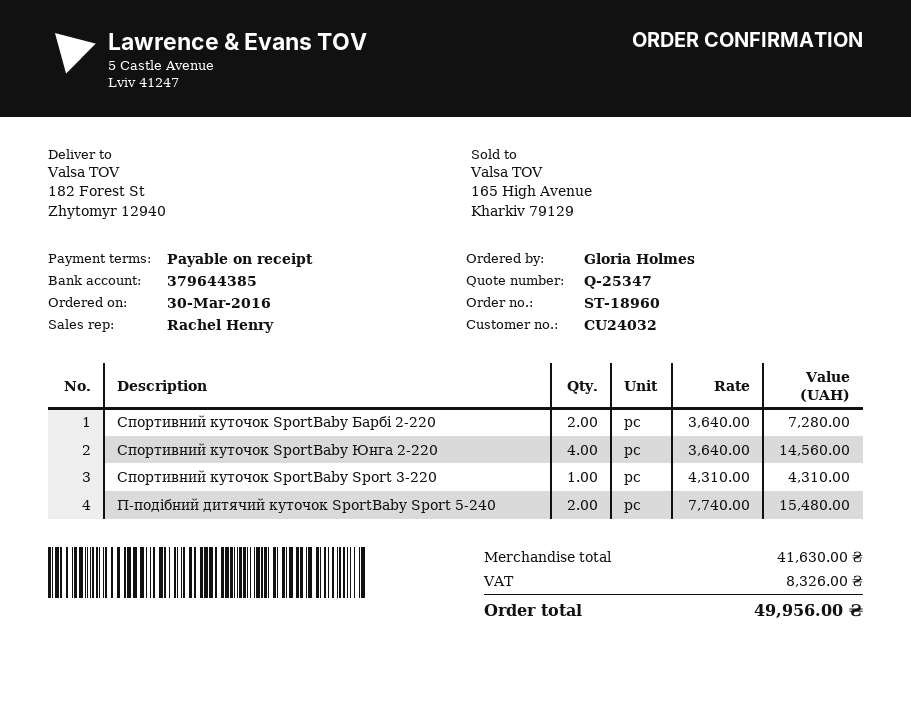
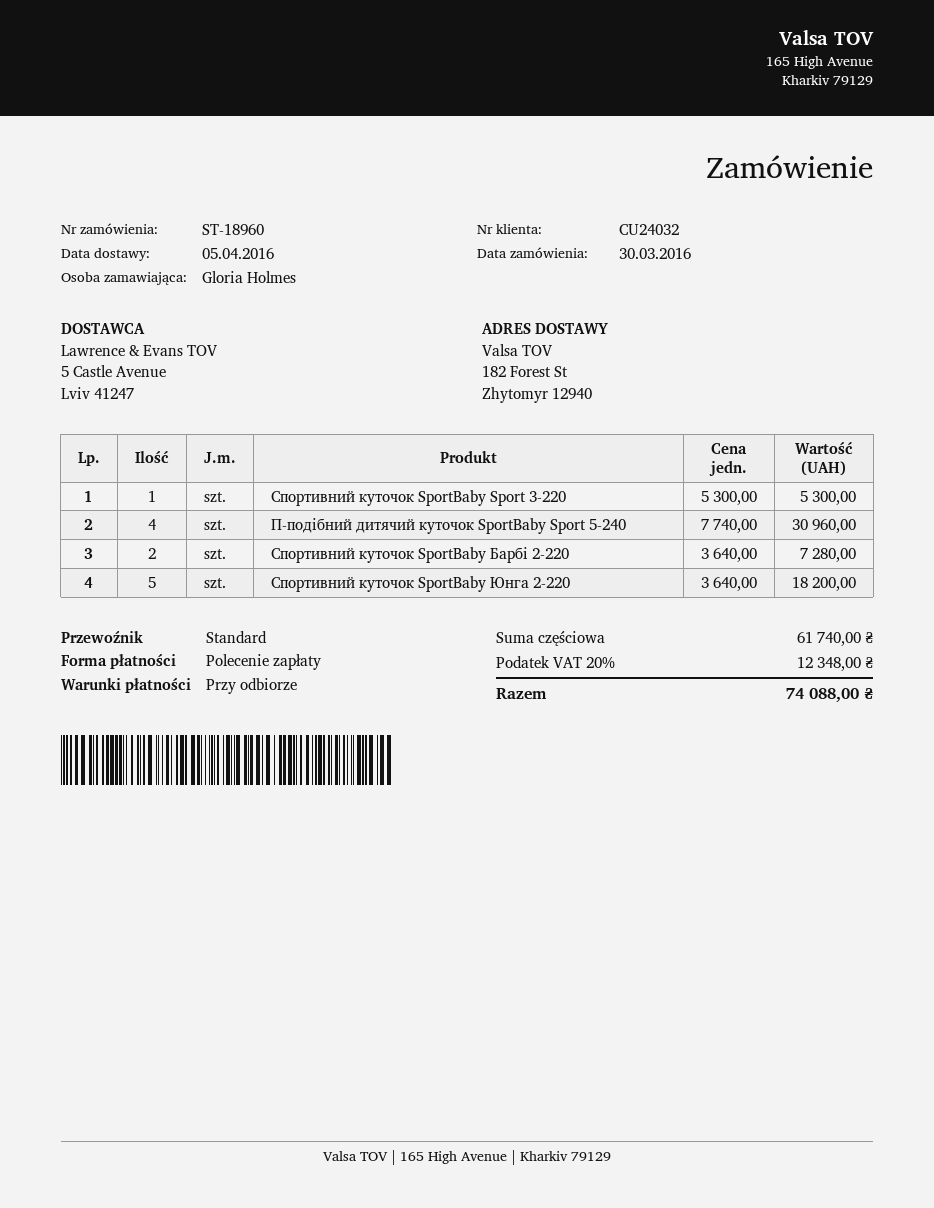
Спортивний куточок SportBaby Юнга 2-220: 4 x 3640.00 = 14560.00 -> 5 x 3640.00 = 18200.00
Спортивний куточок SportBaby Sport 3-220: 1 x 4310.00 = 4310.00 -> 1 x 5300.00 = 5300.00
П-подібний дитячий куточок SportBaby Sport 5-240: 2 x 7740.00 = 15480.00 -> 4 x 7740.00 = 30960.00
subtotal: 41630.00 -> 61740.00
tax: 8326.00 -> 12348.00
total: 49956.00 -> 74088.00

